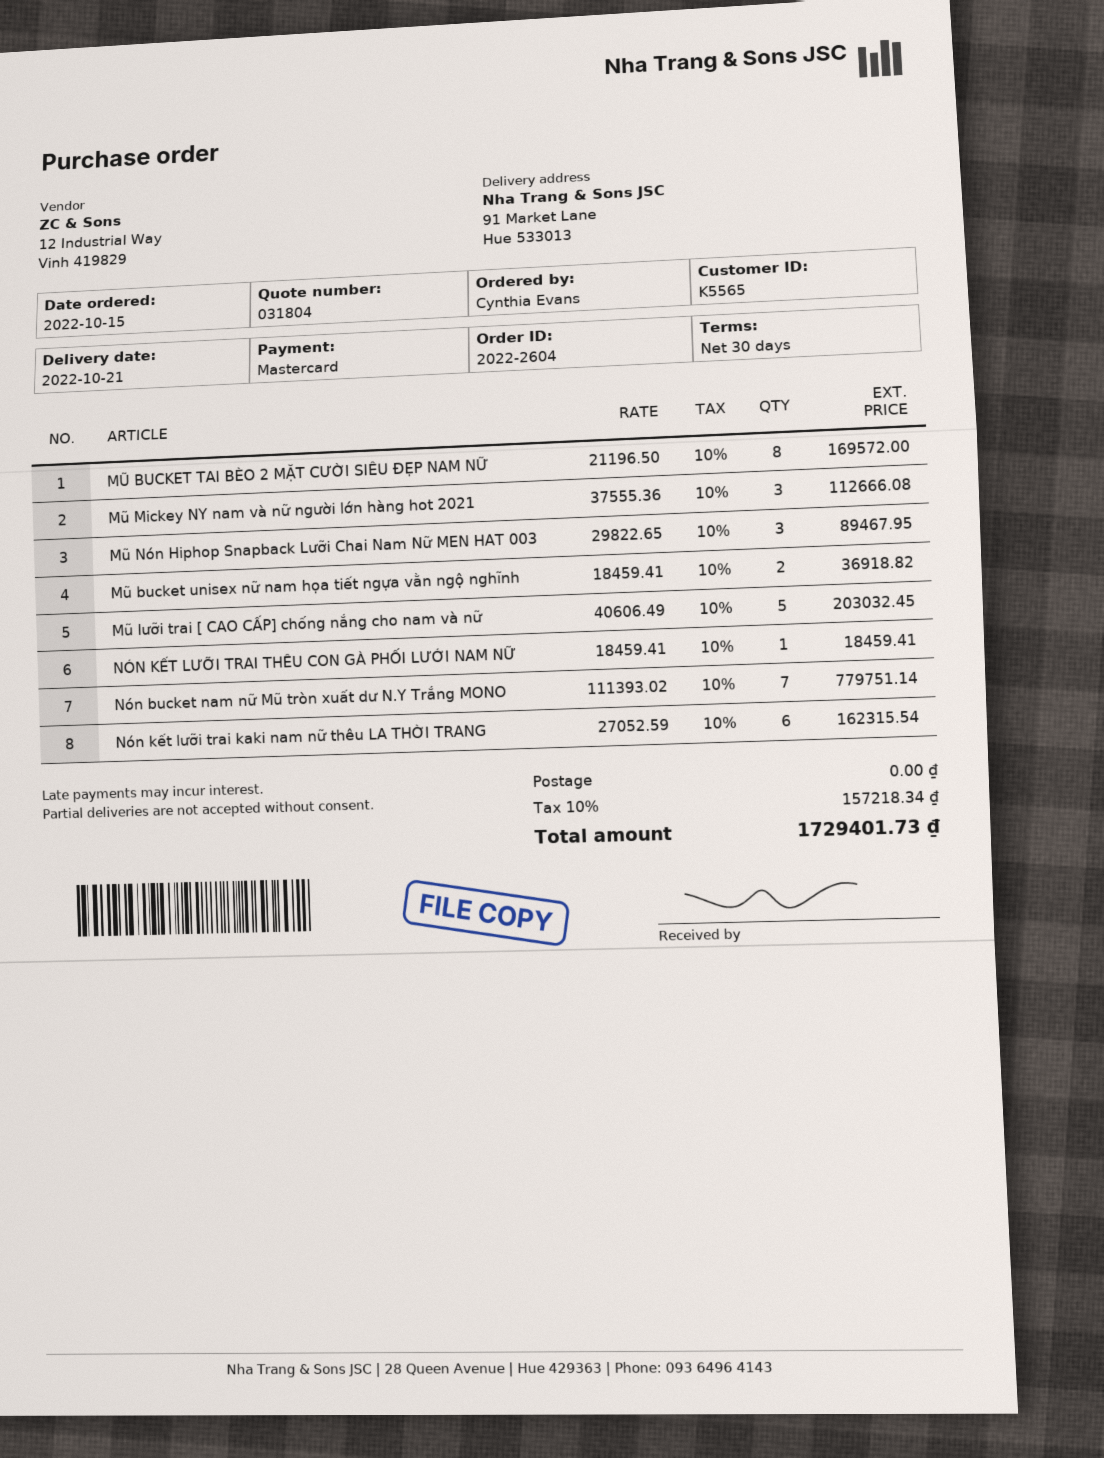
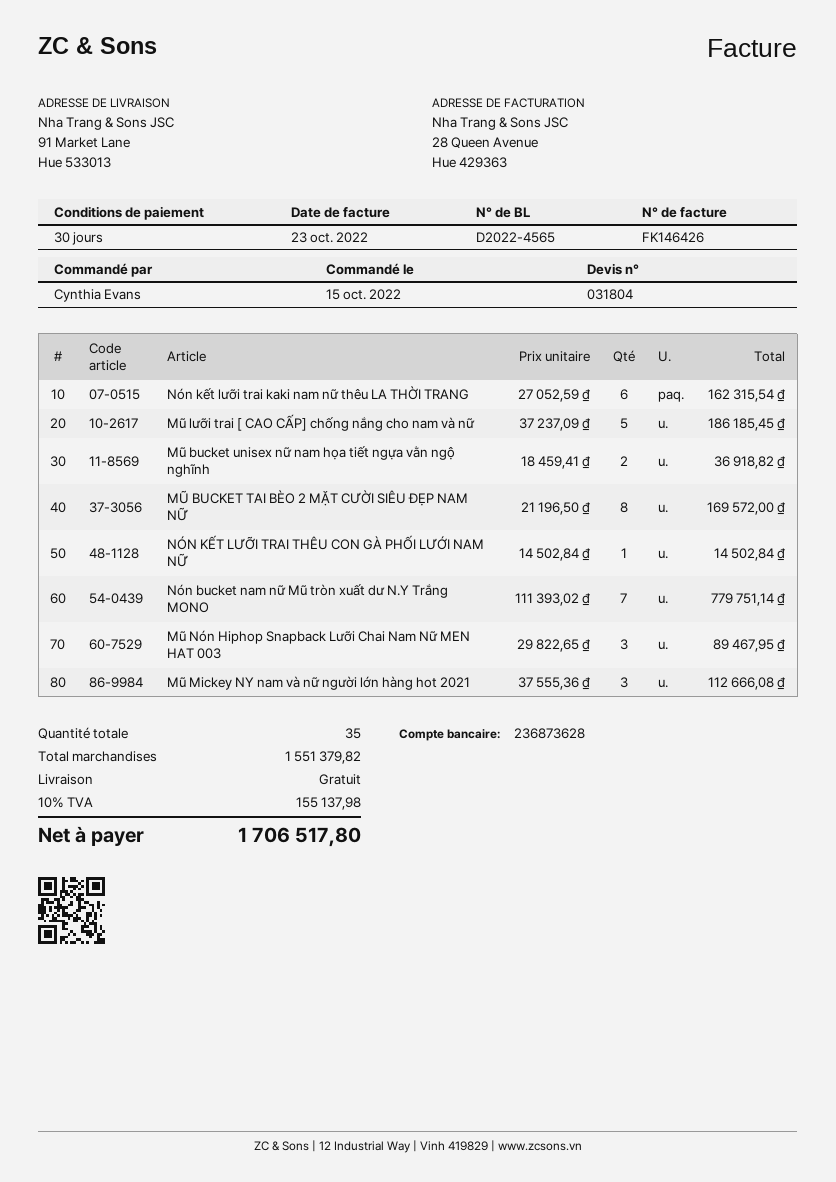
Mũ lưỡi trai [ CAO CẤP] chống nắng cho nam và nữ: 5 x 40606.49 = 203032.45 -> 5 x 37237.09 = 186185.45
NÓN KẾT LƯỠI TRAI THÊU CON GÀ PHỐI LƯỚI NAM NỮ: 1 x 18459.41 = 18459.41 -> 1 x 14502.84 = 14502.84
tax: 10% = 157218.34 -> 10% = 155137.98
total: 1729401.73 -> 1706517.80

